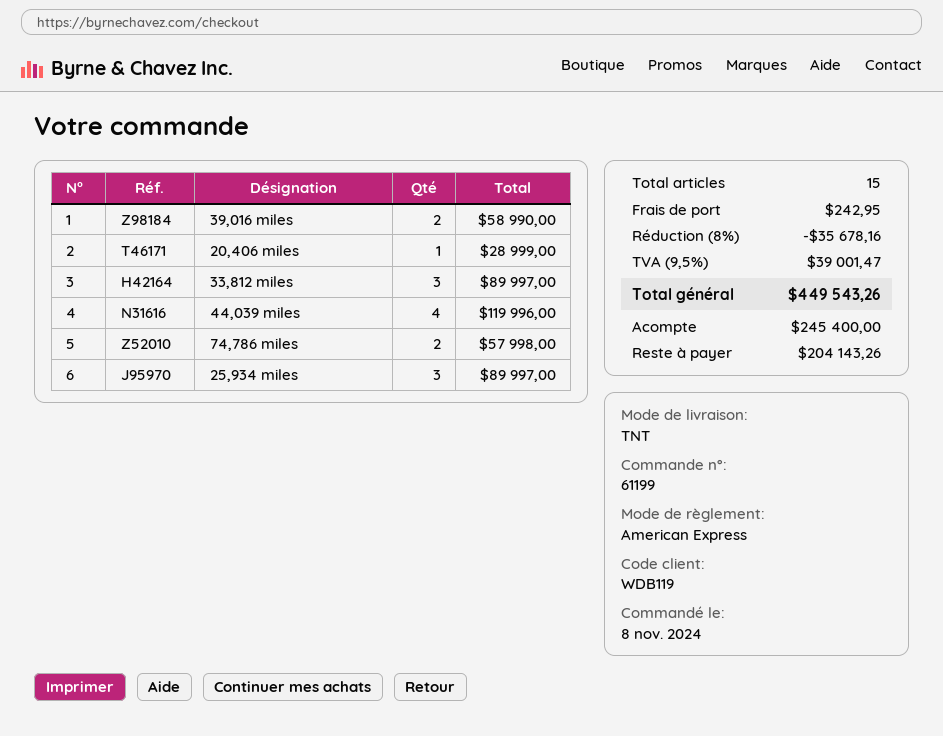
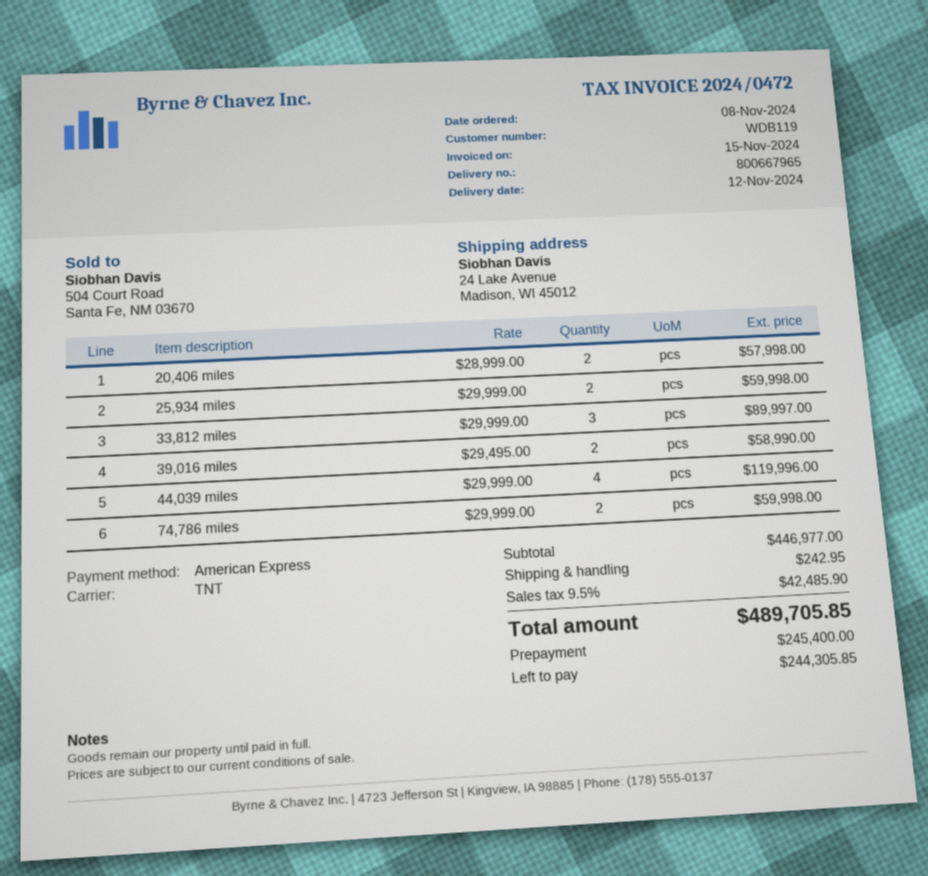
20,406 miles: 1 for 28999.00 -> 2 for 57998.00
74,786 miles: 2 for 57998.00 -> 2 for 59998.00
25,934 miles: 3 for 89997.00 -> 2 for 59998.00
discount: 8% = 35678.16 -> none
tax: 9.5% = 39001.47 -> 9.5% = 42485.90
total: 449543.26 -> 489705.85
balance: 204143.26 -> 244305.85

